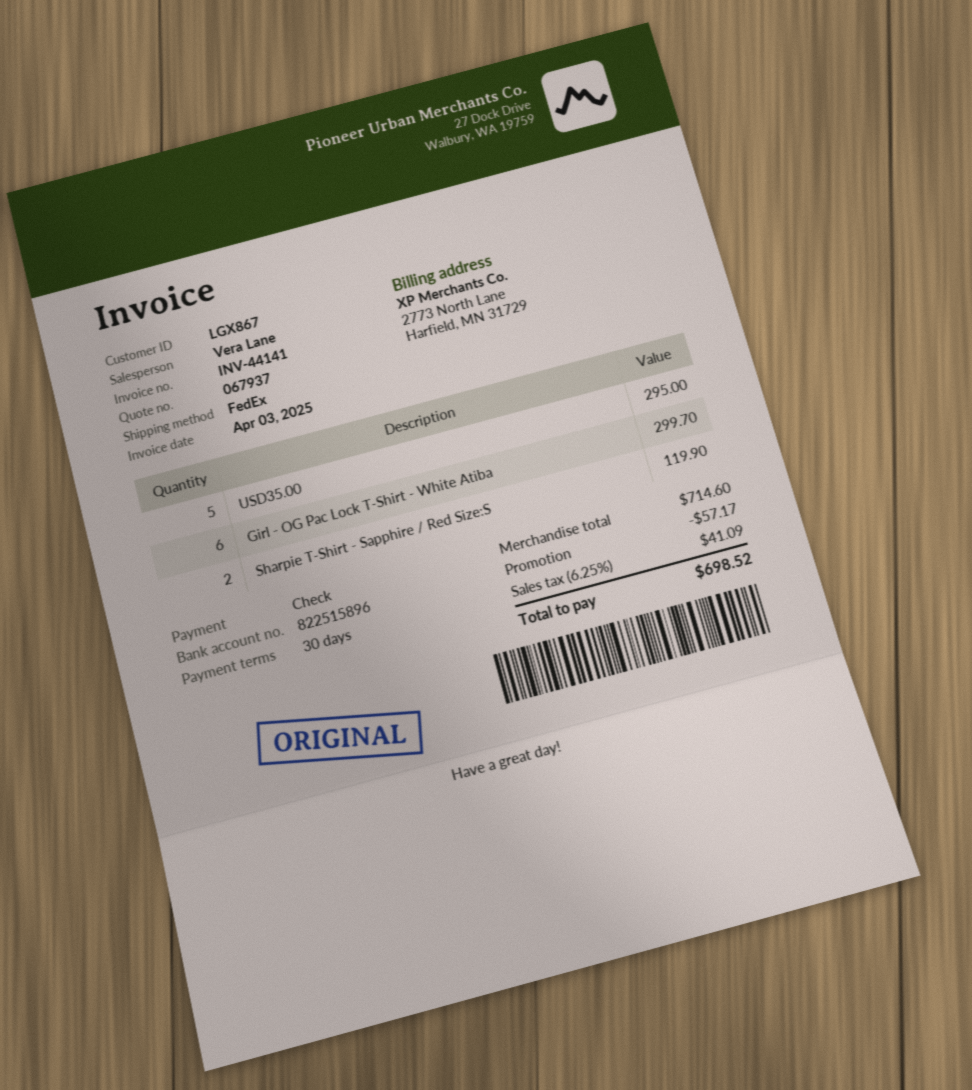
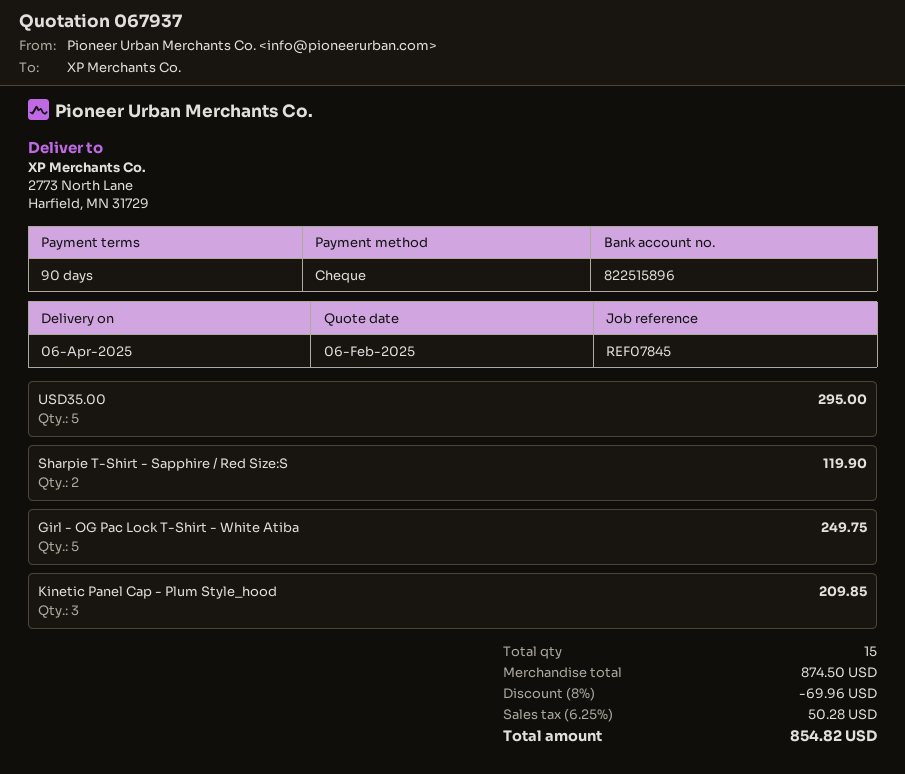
payment terms: 30 days -> 90 days
Girl - OG Pac Lock T-Shirt - White Atiba: 6 for 299.70 -> 5 for 249.75
Kinetic Panel Cap - Plum Style_hood: none -> 3 for 209.85
subtotal: 714.60 -> 874.50
discount: 57.17 -> 69.96
tax: 6.25% = 41.09 -> 6.25% = 50.28
total: 698.52 -> 854.82

